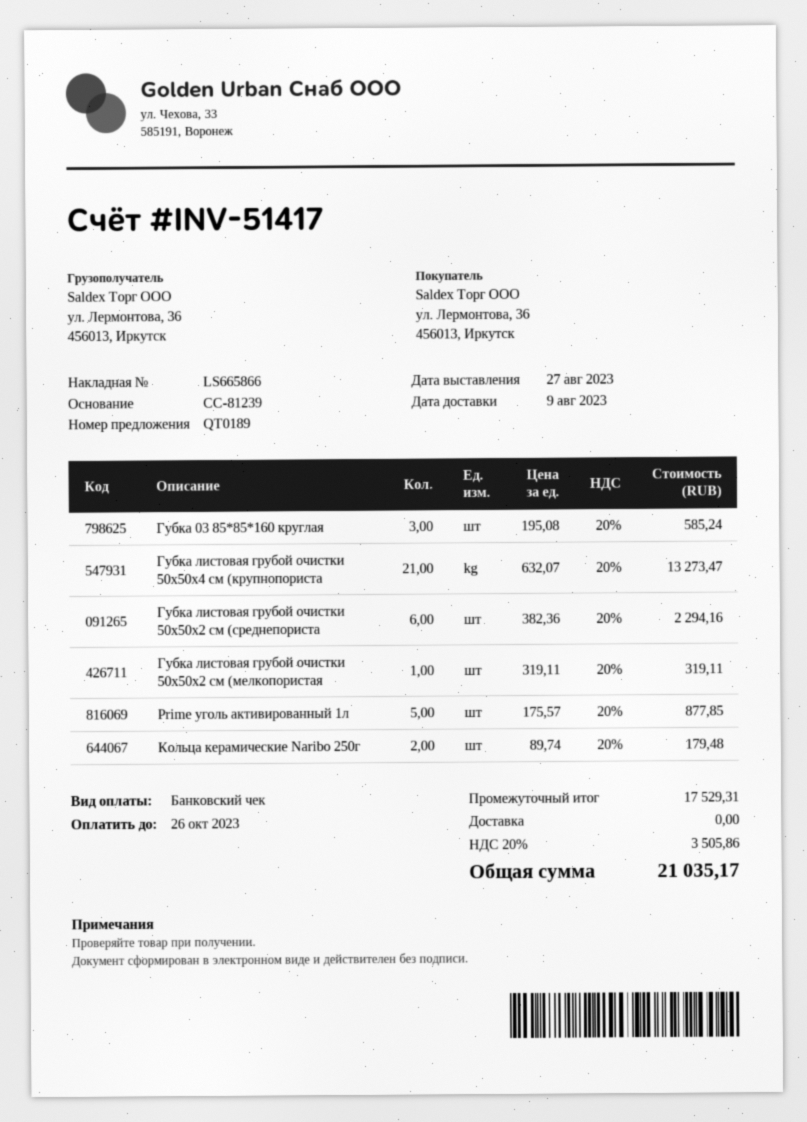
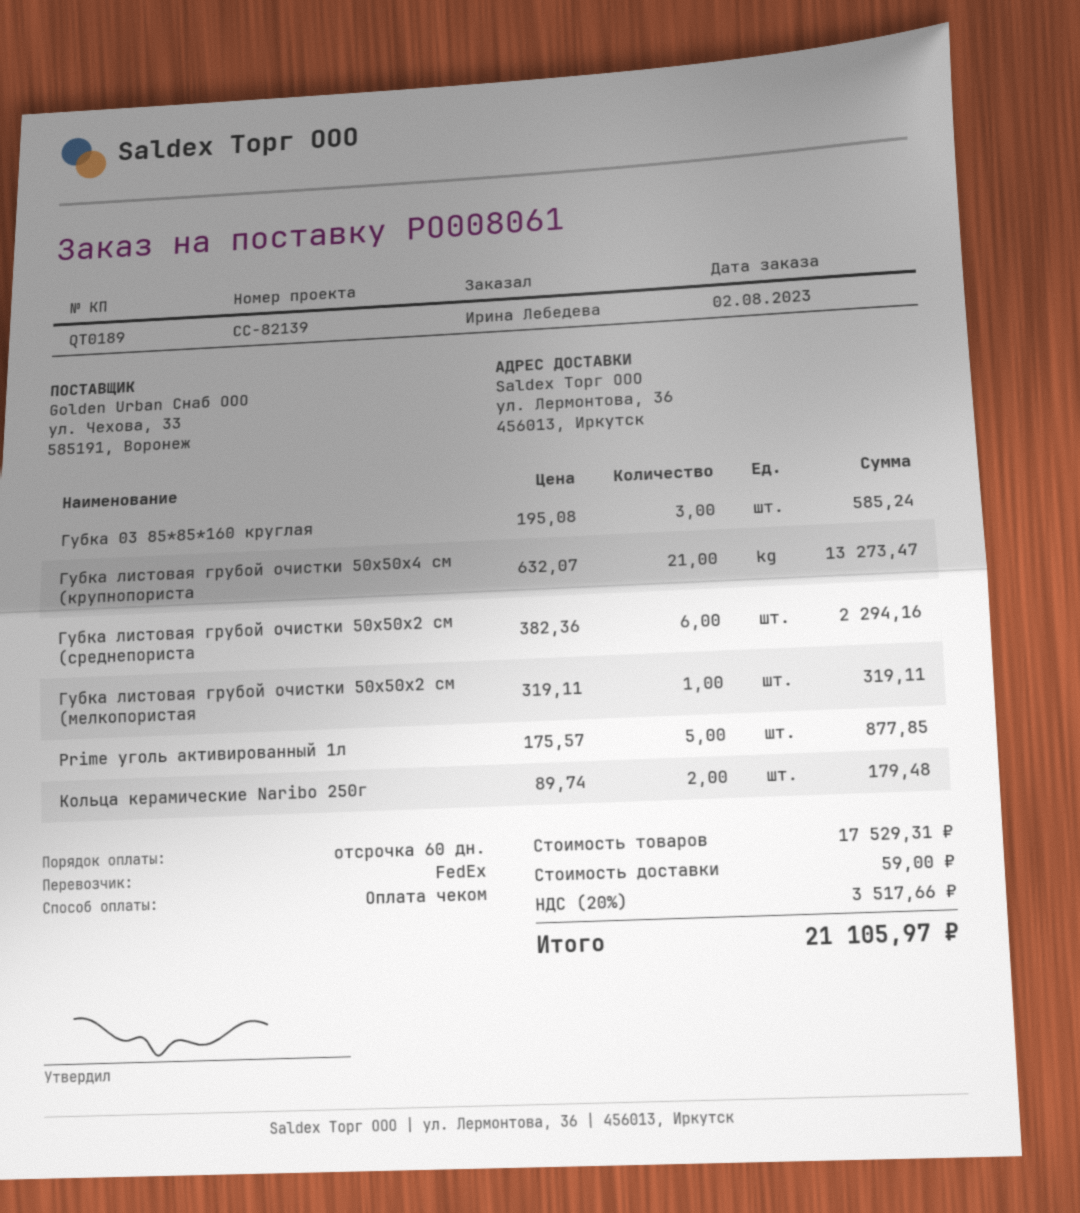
reference: CC-81239 -> CC-82139
shipping: 0.00 -> 59.00
tax: 20% = 3505.86 -> 20% = 3517.66
total: 21035.17 -> 21105.97

